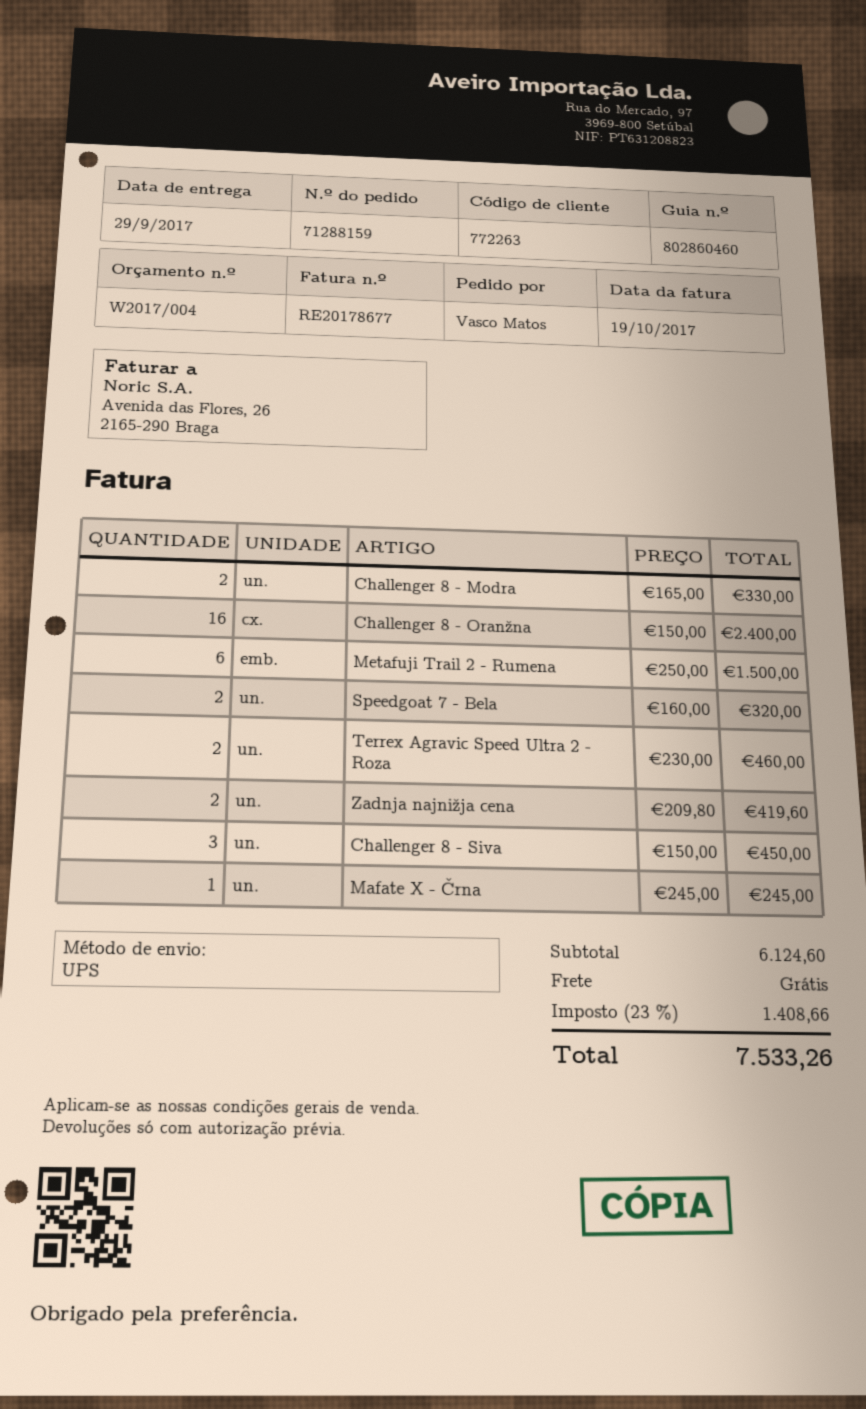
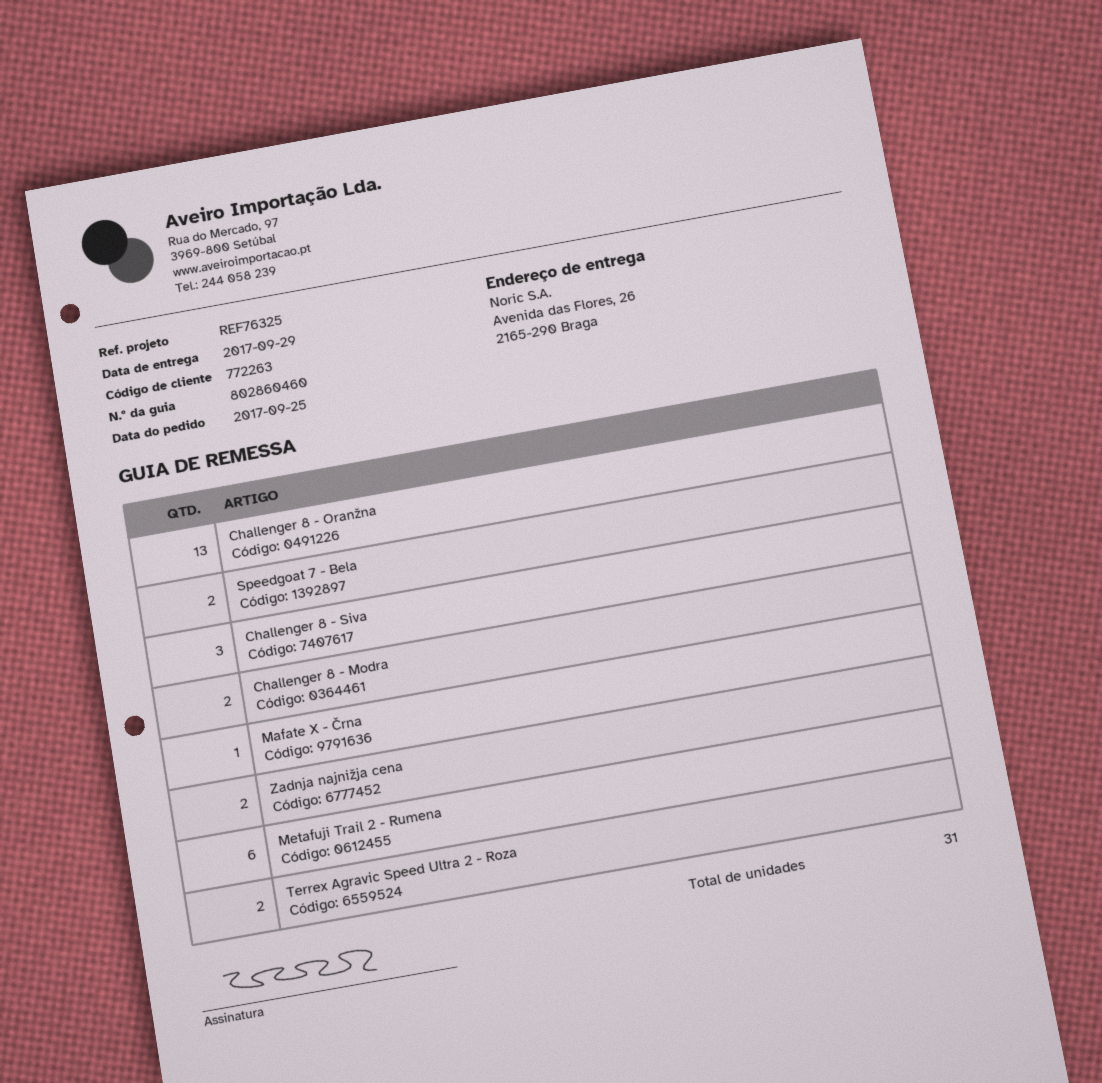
Challenger 8 - Oranžna: 16 -> 13

